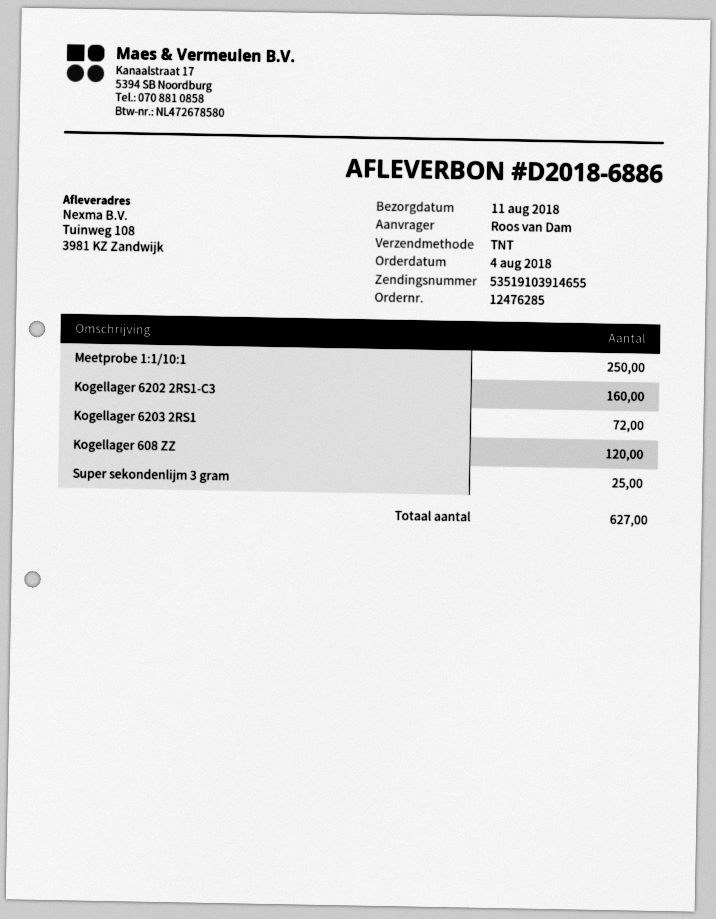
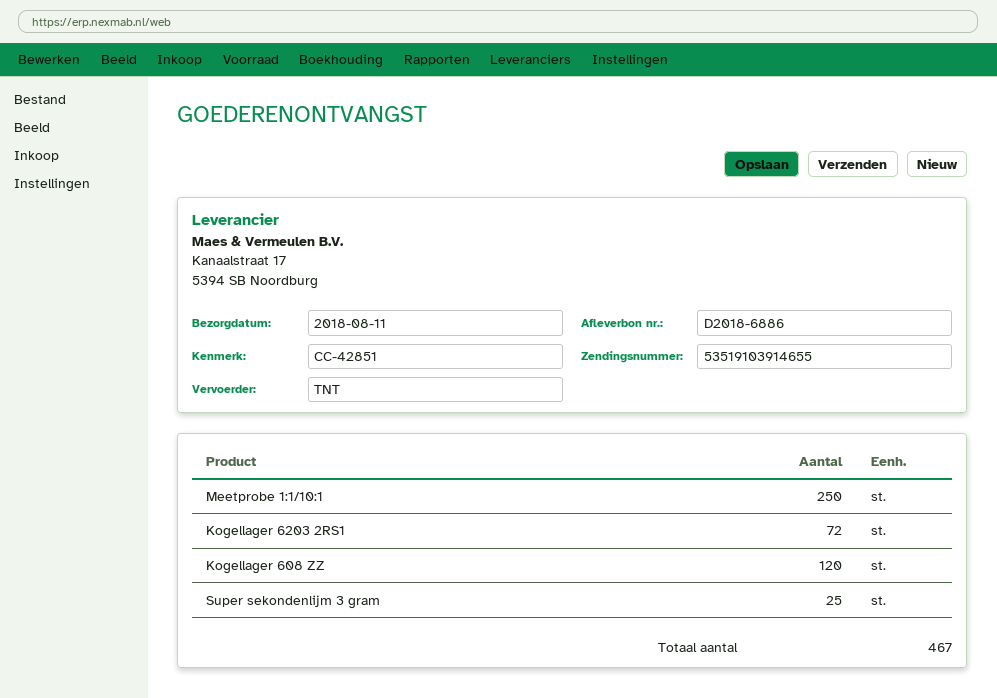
Kogellager 6202 2RS1-C3: 160 -> none
total quantity: 627 -> 467

